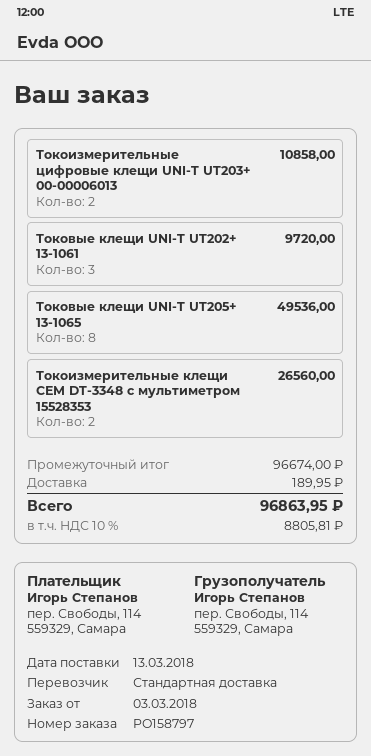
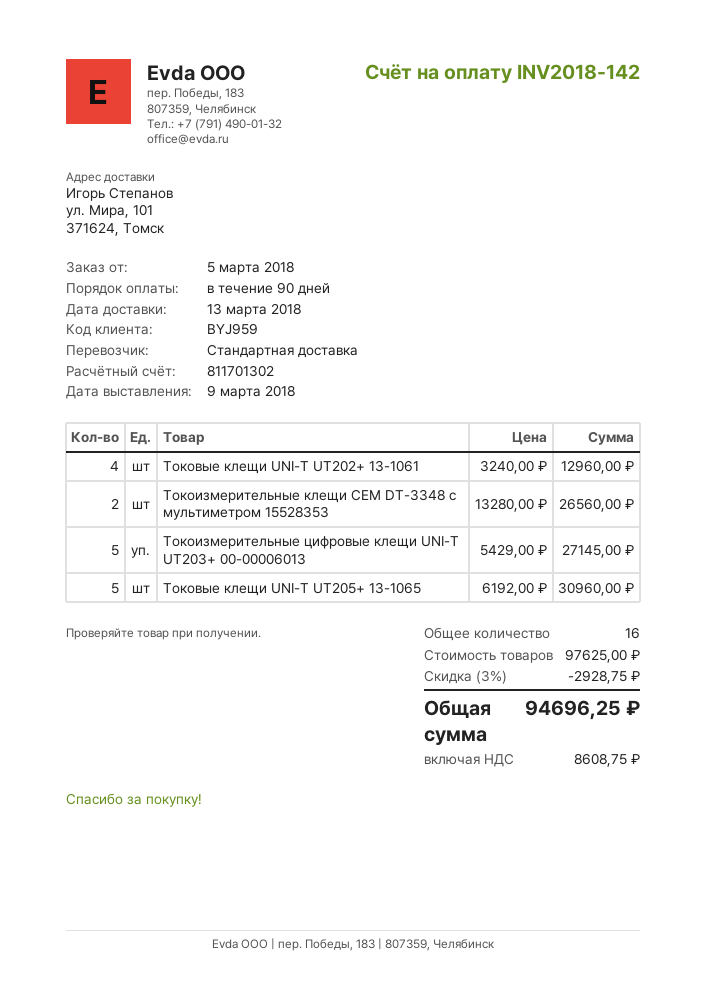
order date: 2018-03-03 -> 2018-03-05
ship to: пер. Свободы, 114, 559329, Самара -> ул. Мира, 101, 371624, Томск
Токоизмерительные цифровые клещи UNI-T UT203+ 00-00006013: 2 for 10858.00 -> 5 for 27145.00
Токовые клещи UNI-T UT202+ 13-1061: 3 for 9720.00 -> 4 for 12960.00
Токовые клещи UNI-T UT205+ 13-1065: 8 for 49536.00 -> 5 for 30960.00
subtotal: 96674.00 -> 97625.00
discount: none -> 3% = 2928.75
shipping: 189.95 -> none
tax: 8805.81 -> 8608.75
total: 96863.95 -> 94696.25

